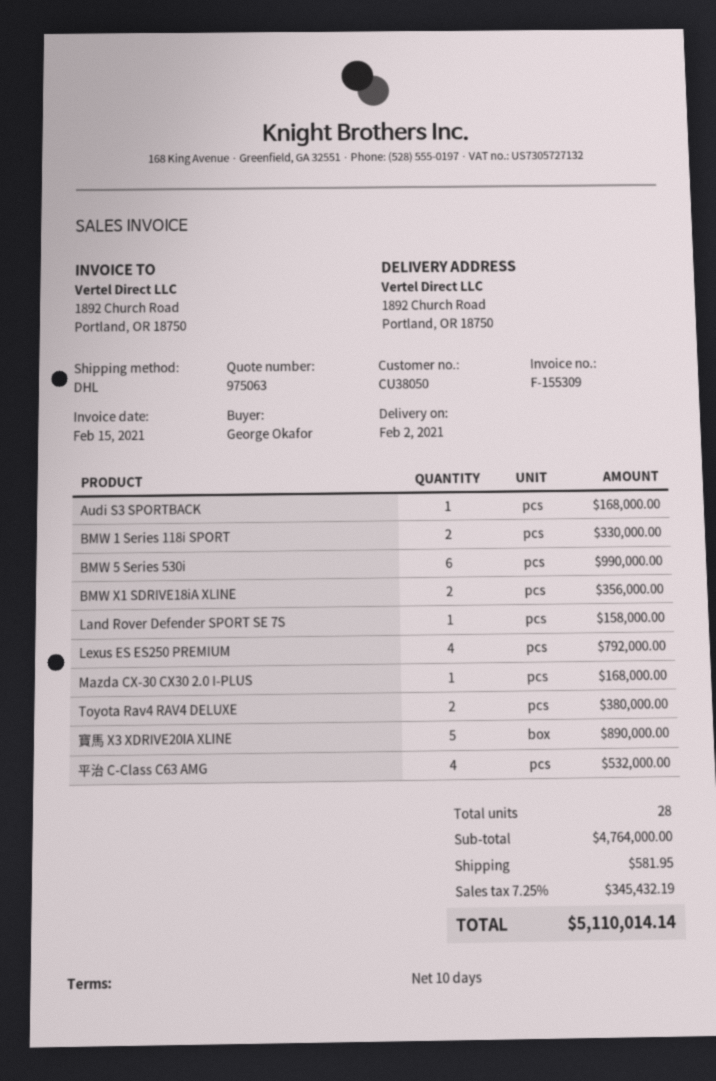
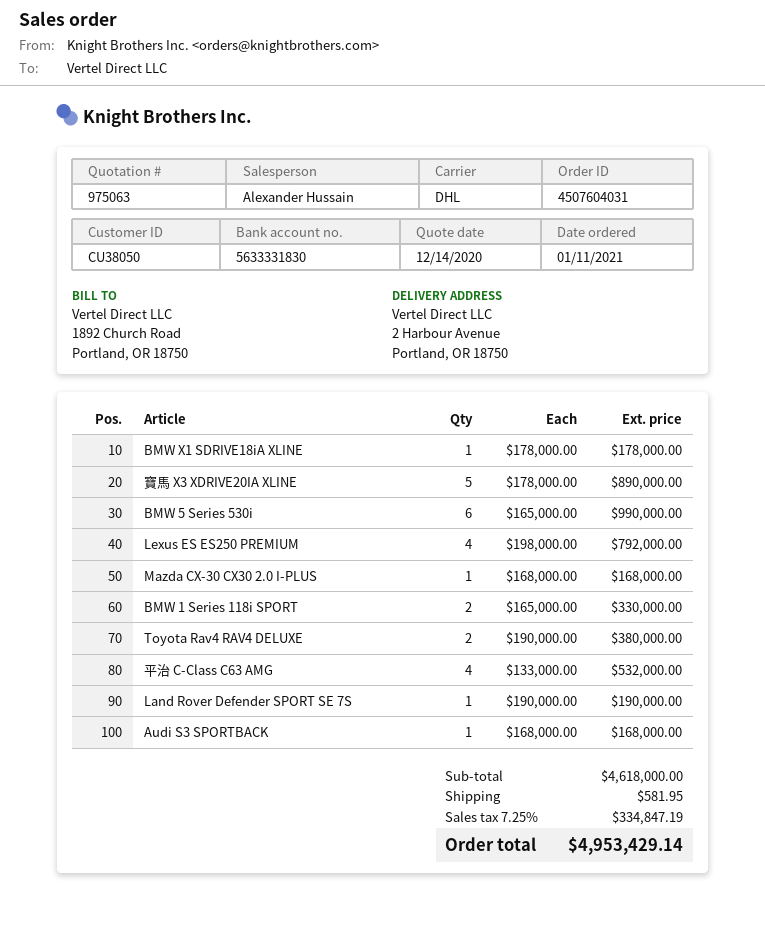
ship to: 1892 Church Road, Portland, OR 18750 -> 2 Harbour Avenue, Portland, OR 18750
BMW X1 SDRIVE18iA XLINE: 2 for 356000.00 -> 1 for 178000.00
Land Rover Defender SPORT SE 7S: 1 for 158000.00 -> 1 for 190000.00
subtotal: 4764000.00 -> 4618000.00
tax: 7.25% = 345432.19 -> 7.25% = 334847.19
total: 5110014.14 -> 4953429.14

